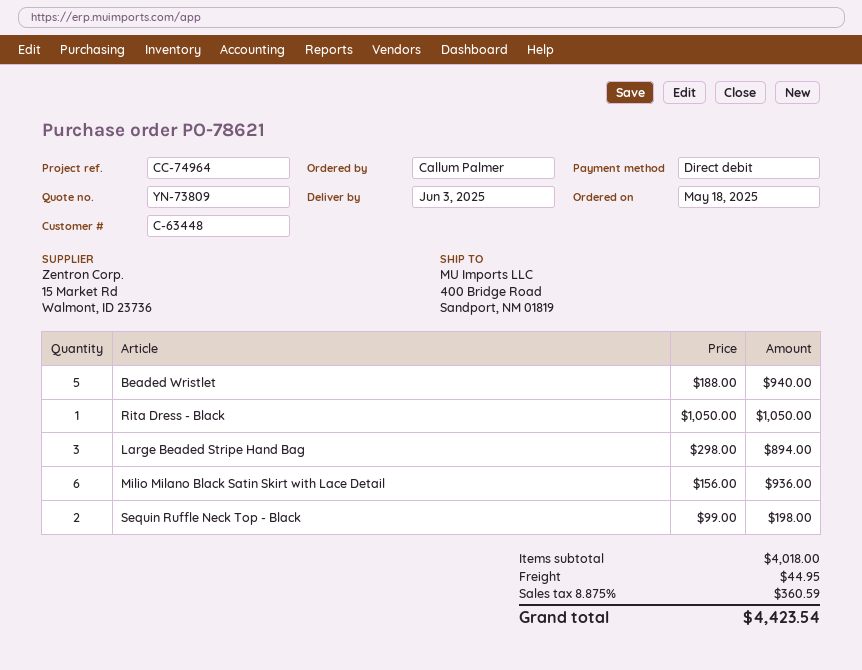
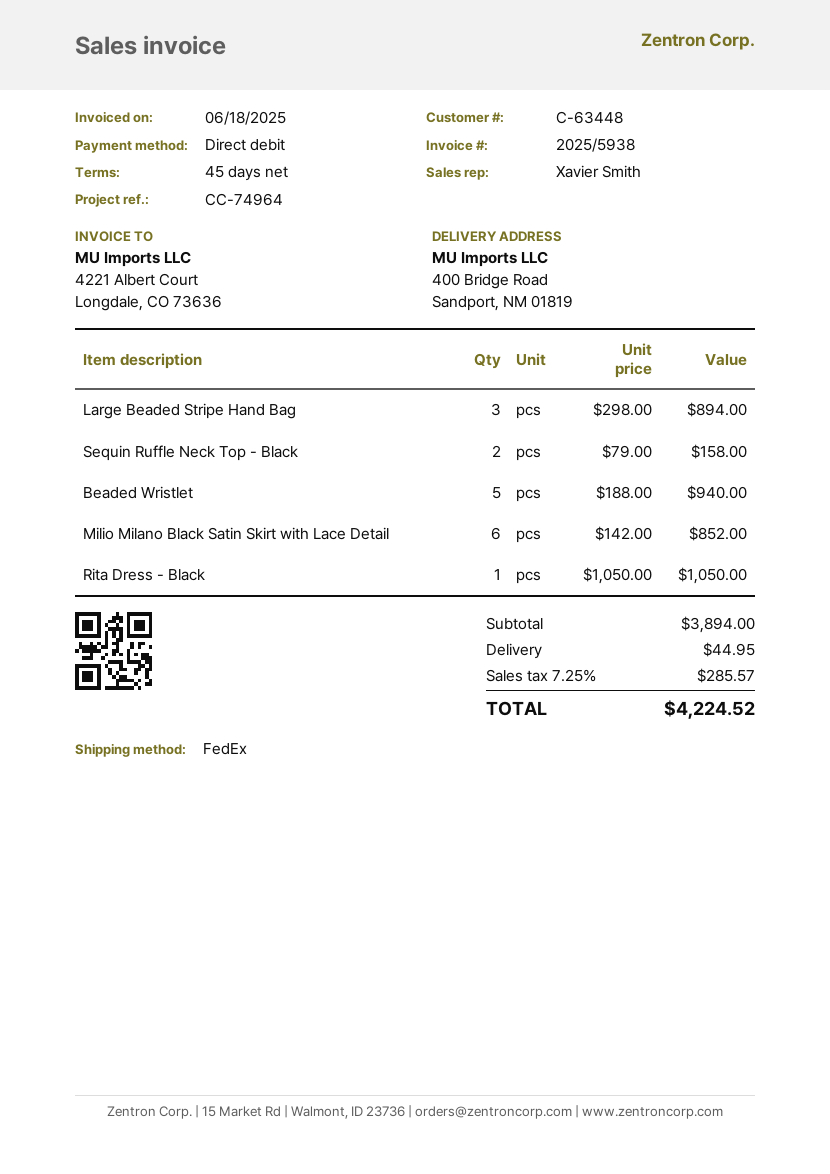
Milio Milano Black Satin Skirt with Lace Detail: 6 x 156.00 = 936.00 -> 6 x 142.00 = 852.00
Sequin Ruffle Neck Top - Black: 2 x 99.00 = 198.00 -> 2 x 79.00 = 158.00
subtotal: 4018.00 -> 3894.00
tax: 8.875% = 360.59 -> 7.25% = 285.57
total: 4423.54 -> 4224.52

